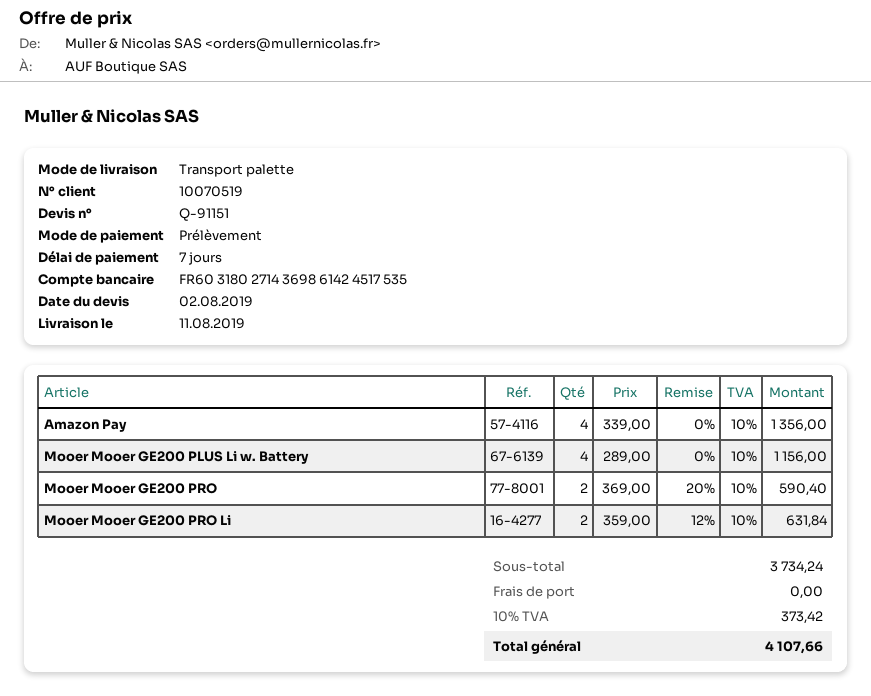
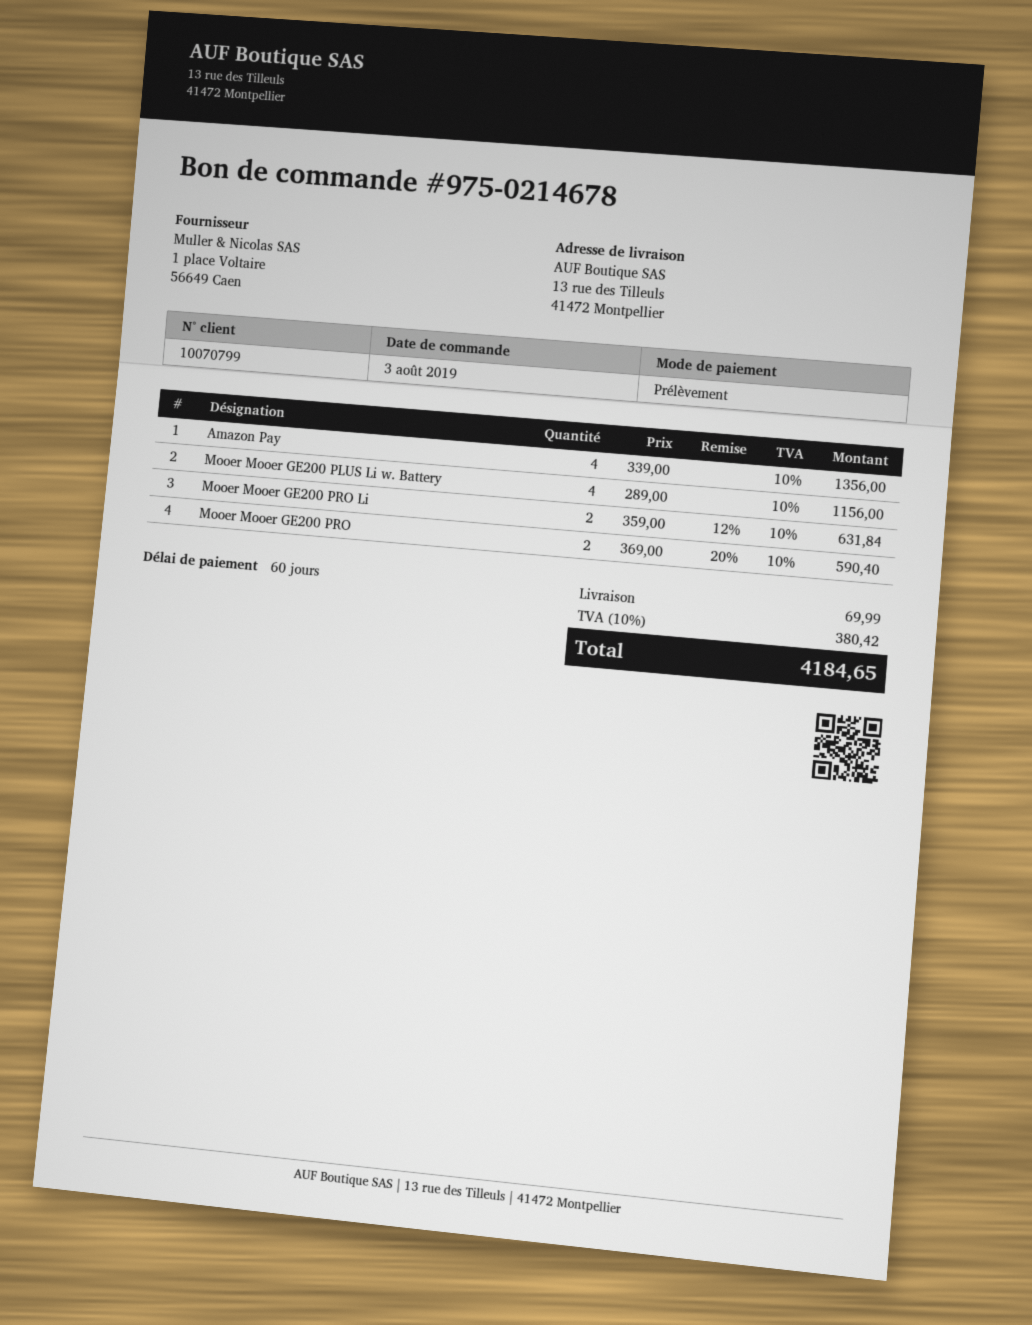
payment terms: 7 days -> 60 days
customer number: 10070519 -> 10070799
shipping: 0.00 -> 69.99
tax: 10% = 373.42 -> 10% = 380.42
total: 4107.66 -> 4184.65

